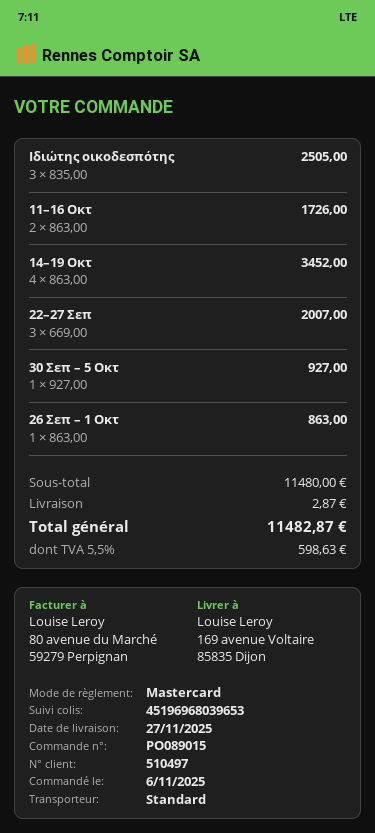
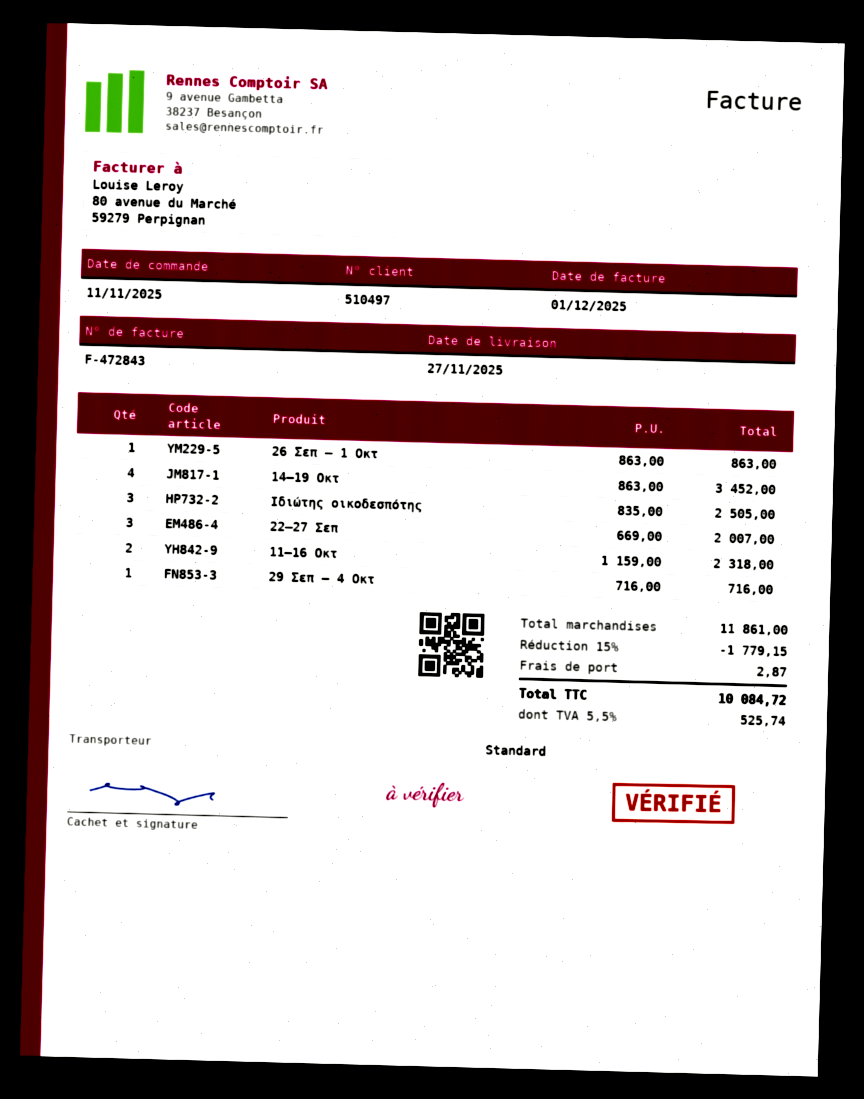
order date: 2025-11-06 -> 2025-11-11
11–16 Οκτ: 2 x 863.00 = 1726.00 -> 2 x 1159.00 = 2318.00
30 Σεπ – 5 Οκτ: 1 x 927.00 = 927.00 -> none
29 Σεπ – 4 Οκτ: none -> 1 x 716.00 = 716.00
subtotal: 11480.00 -> 11861.00
discount: none -> 15% = 1779.15
tax: 5.5% = 598.63 -> 5.5% = 525.74
total: 11482.87 -> 10084.72

